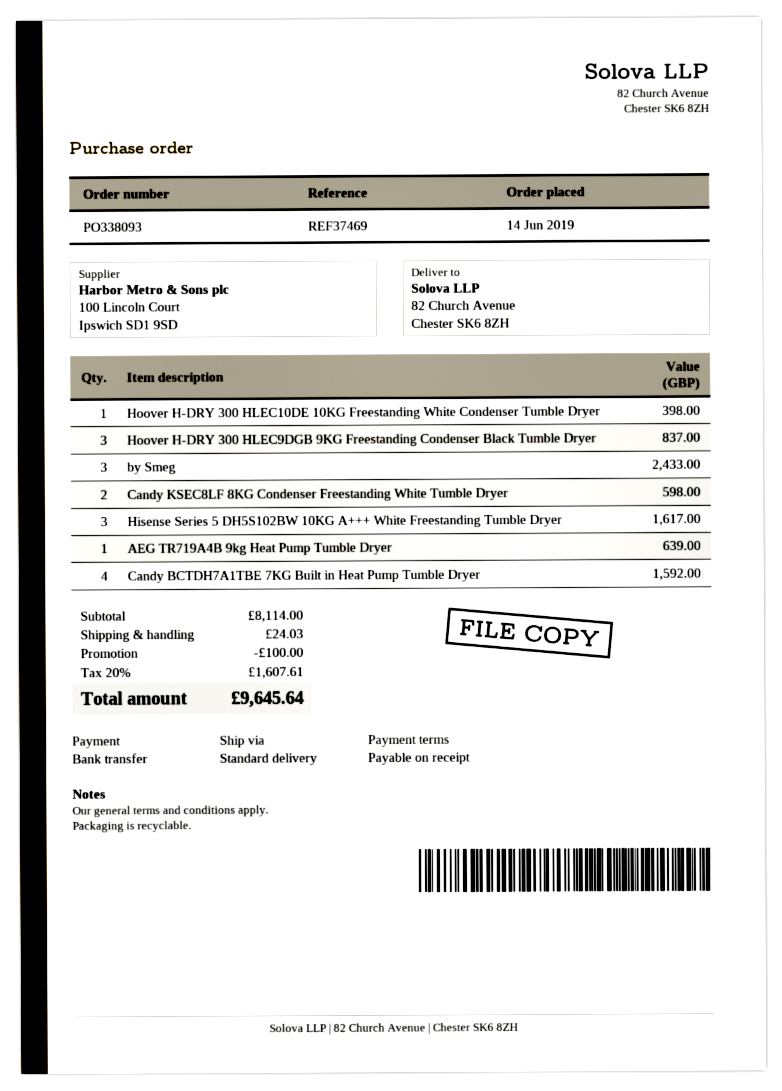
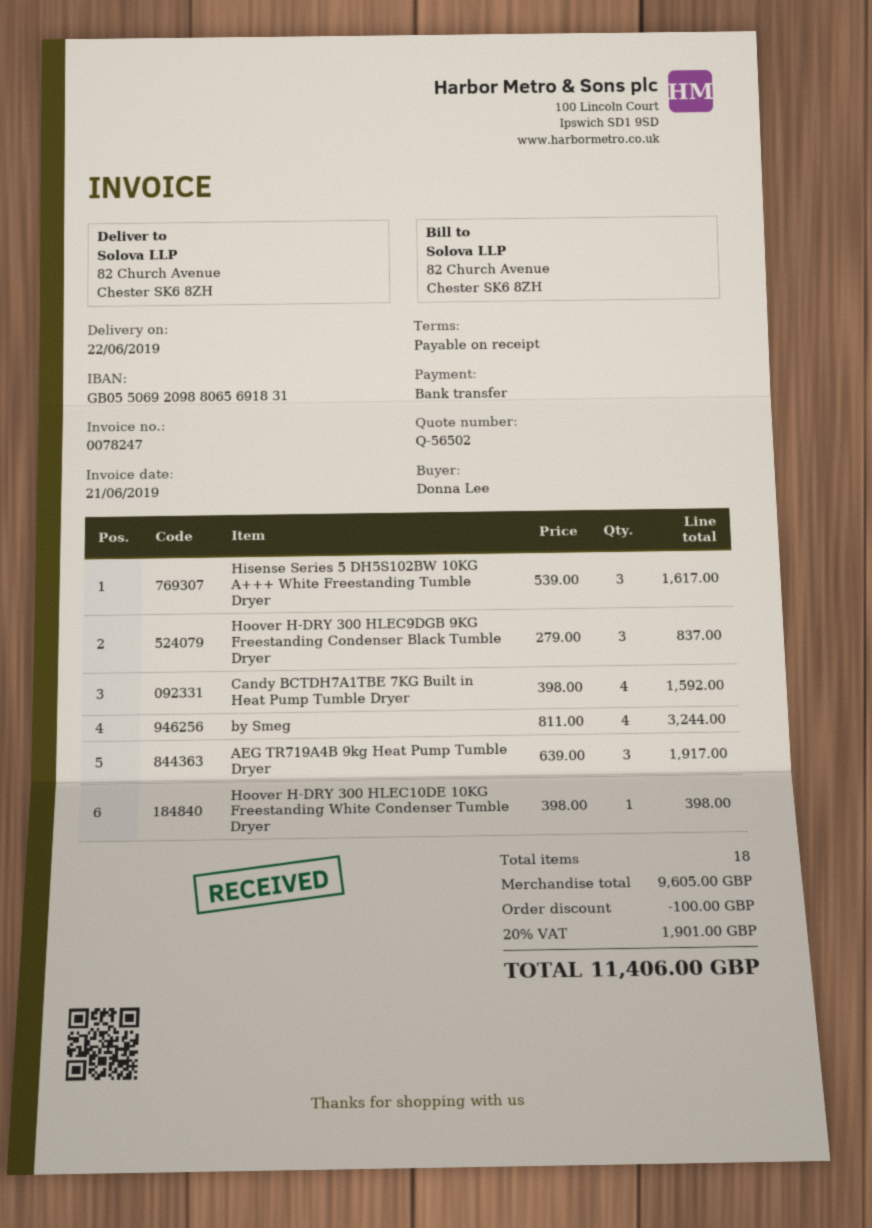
by Smeg: 3 for 2433.00 -> 4 for 3244.00
Candy KSEC8LF 8KG Condenser Freestanding White Tumble Dryer: 2 for 598.00 -> none
AEG TR719A4B 9kg Heat Pump Tumble Dryer: 1 for 639.00 -> 3 for 1917.00
subtotal: 8114.00 -> 9605.00
shipping: 24.03 -> none
tax: 20% = 1607.61 -> 20% = 1901.00
total: 9645.64 -> 11406.00

